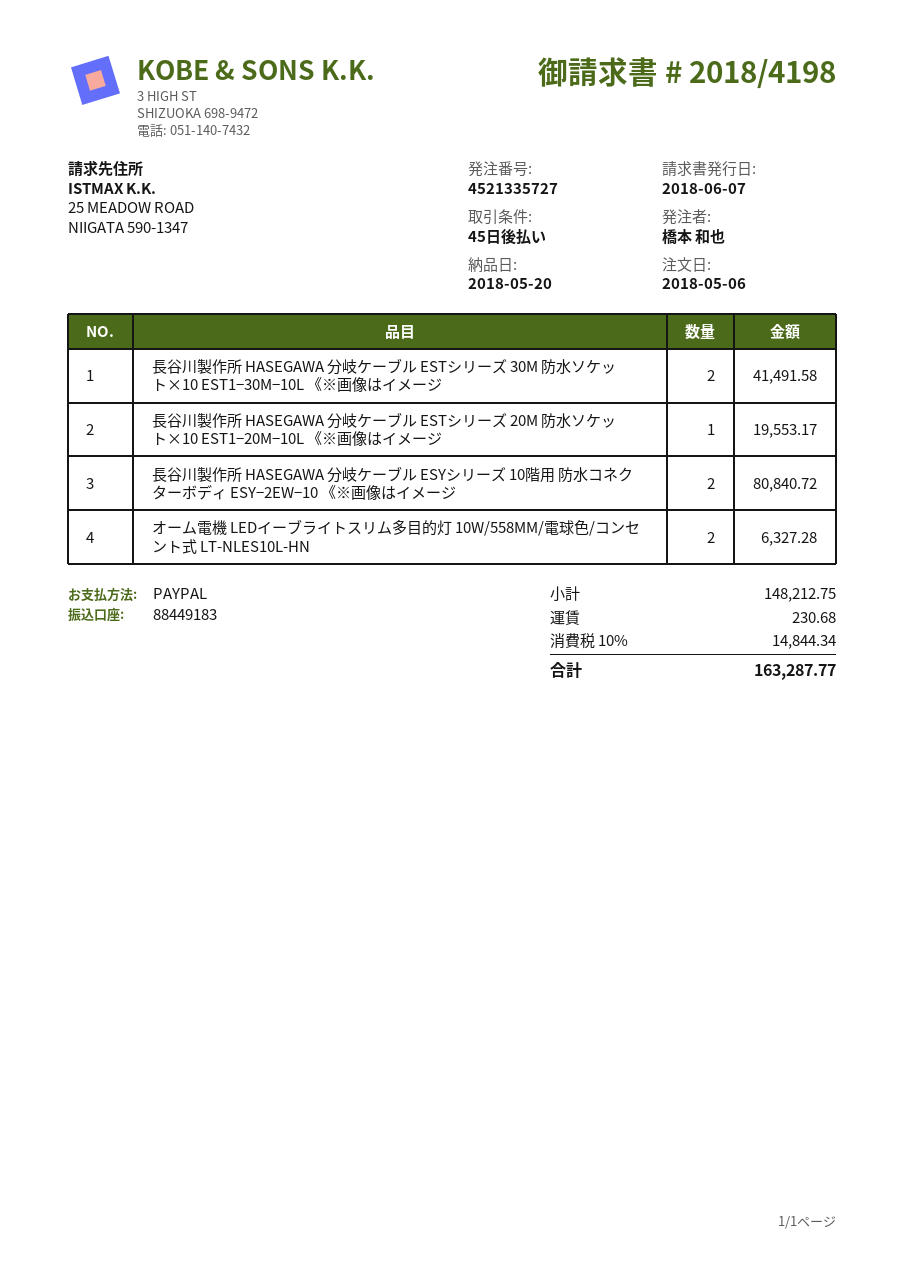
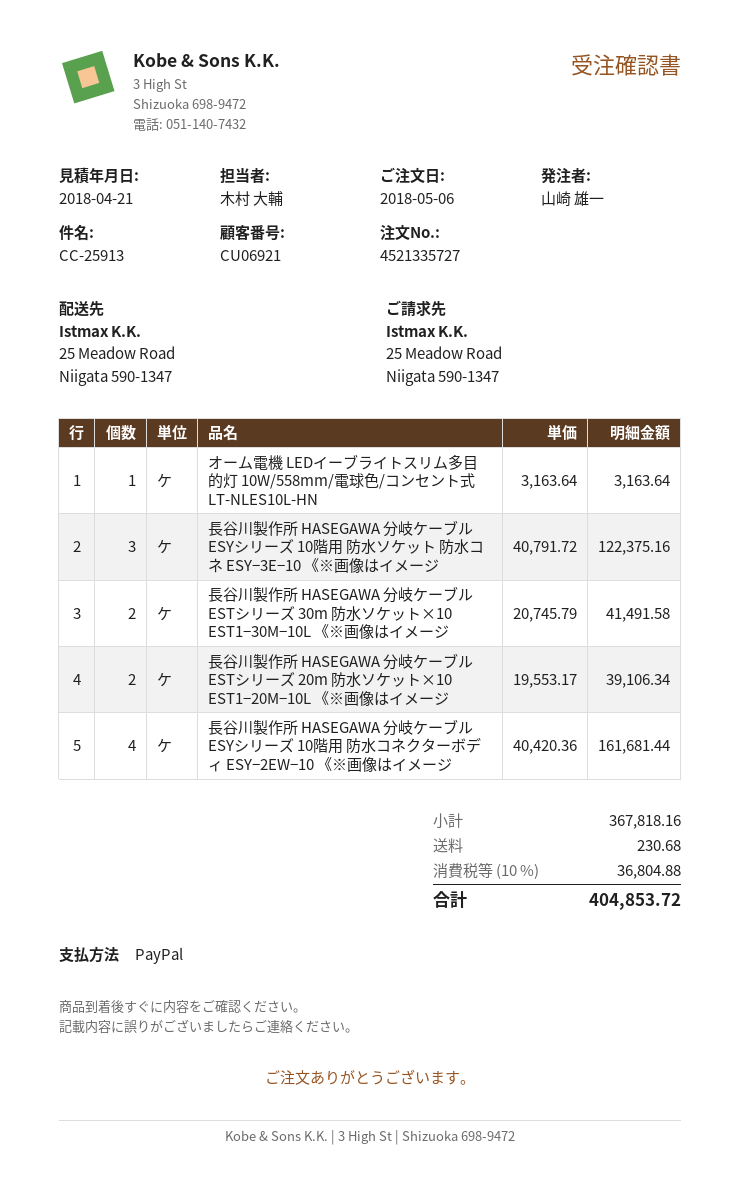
ordered by: 橋本 和也 -> 山崎 雄一
長谷川製作所 HASEGAWA 分岐ケーブル ESTシリーズ 20M 防水ソケット×10 EST1−20M−10L 《※画像はイメージ: 1 for 19553.17 -> 2 for 39106.34
長谷川製作所 HASEGAWA 分岐ケーブル ESYシリーズ 10階用 防水コネクターボディ ESY−2EW−10 《※画像はイメージ: 2 for 80840.72 -> 4 for 161681.44
オーム電機 LEDイーブライトスリム多目的灯 10W/558MM/電球色/コンセント式 LT-NLES10L-HN: 2 for 6327.28 -> 1 for 3163.64
長谷川製作所 HASEGAWA 分岐ケーブル ESYシリーズ 10階用 防水ソケット 防水コネ ESY−3E−10 《※画像はイメージ: none -> 3 for 122375.16
subtotal: 148212.75 -> 367818.16
tax: 10% = 14844.34 -> 10% = 36804.88
total: 163287.77 -> 404853.72

